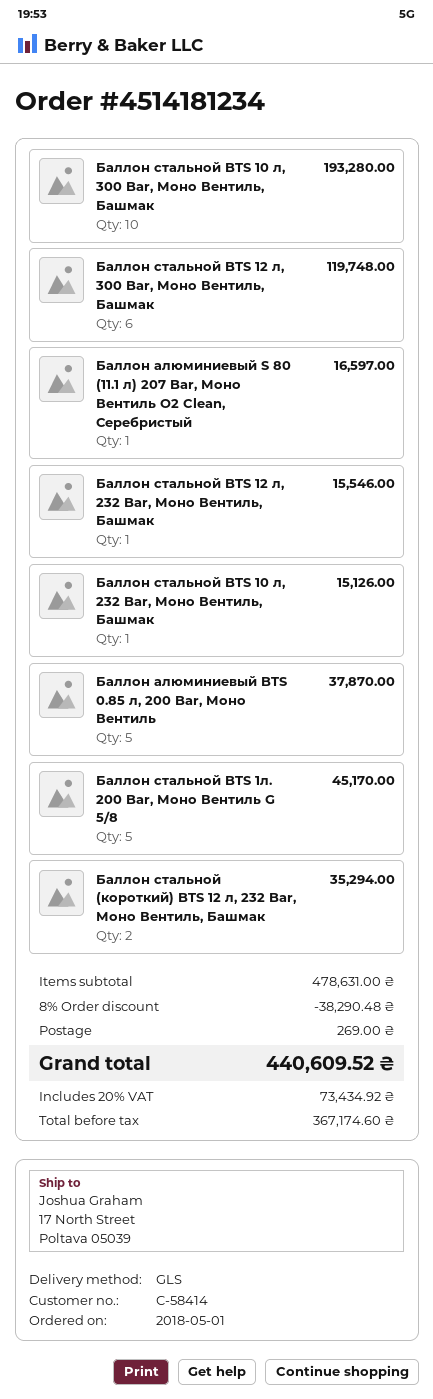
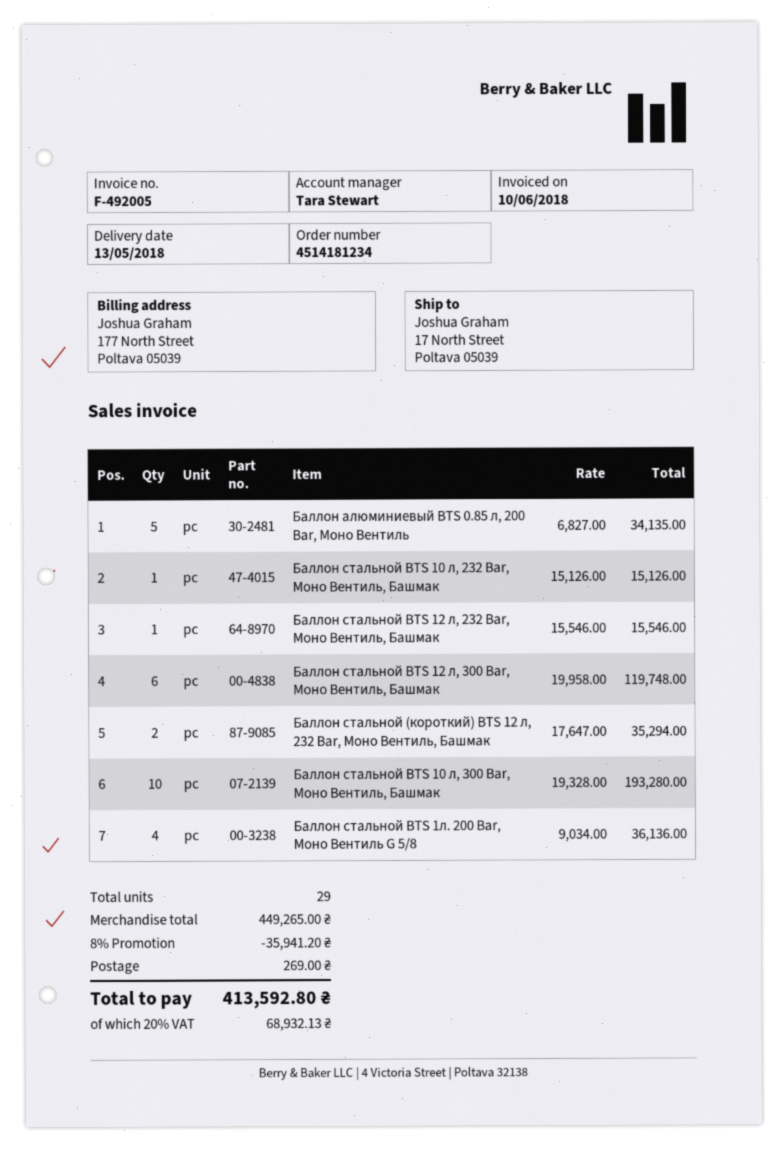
Баллон алюминиевый S 80 (11.1 л) 207 Bar, Моно Вентиль O2 Clean, Серебристый: 1 for 16597.00 -> none
Баллон алюминиевый BTS 0.85 л, 200 Bar, Моно Вентиль: 5 for 37870.00 -> 5 for 34135.00
Баллон стальной BTS 1л. 200 Bar, Моно Вентиль G 5/8: 5 for 45170.00 -> 4 for 36136.00
subtotal: 478631.00 -> 449265.00
discount: 8% = 38290.48 -> 8% = 35941.20
tax: 20% = 73434.92 -> 20% = 68932.13
total: 440609.52 -> 413592.80

